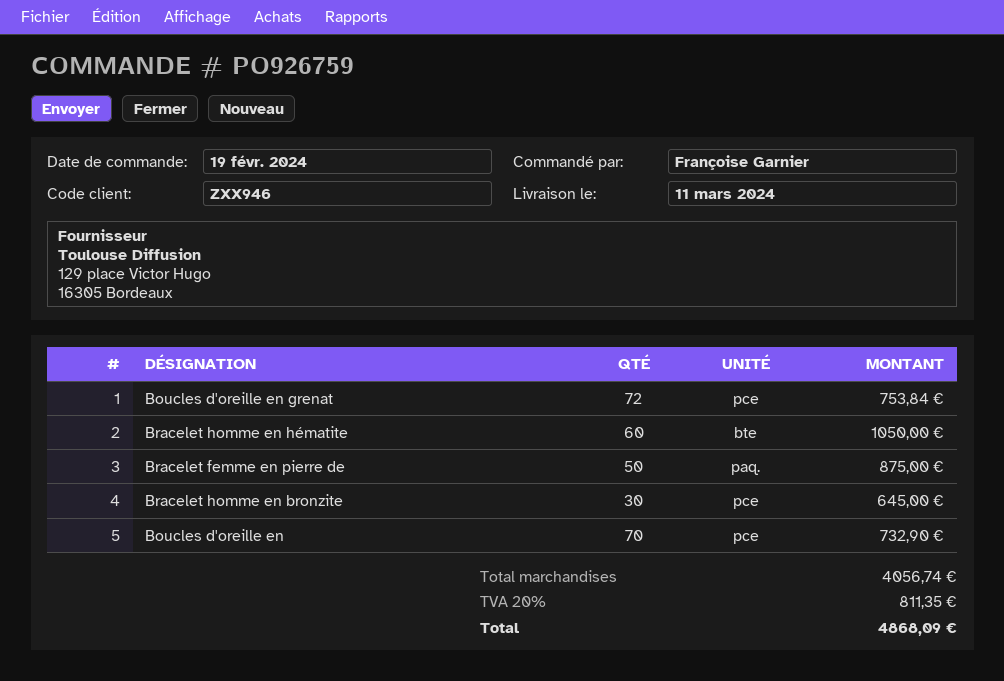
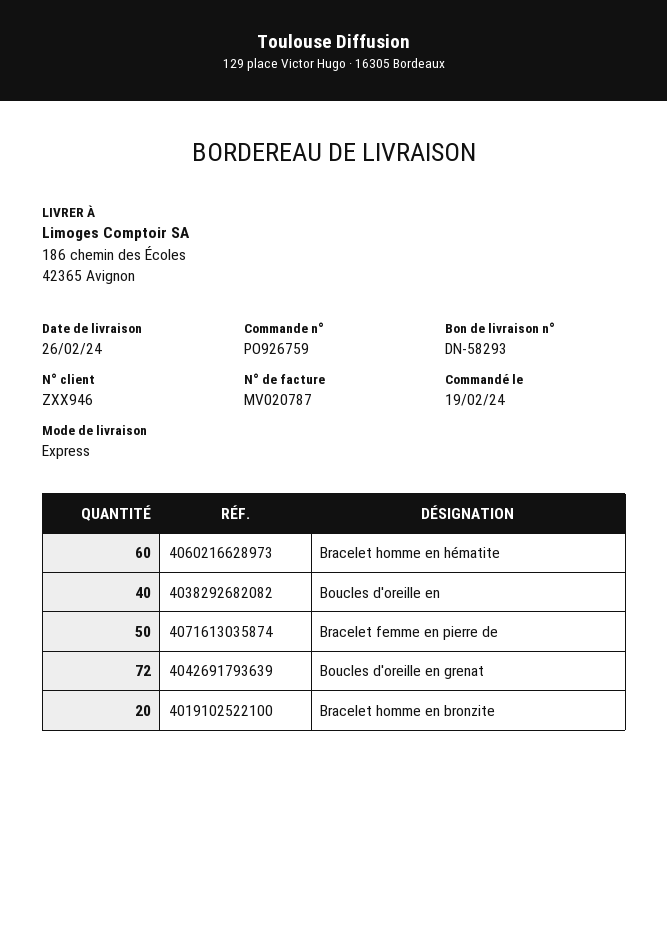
delivery date: 2024-03-11 -> 2024-02-26
Bracelet homme en bronzite: 30 -> 20
Boucles d'oreille en: 70 -> 40

